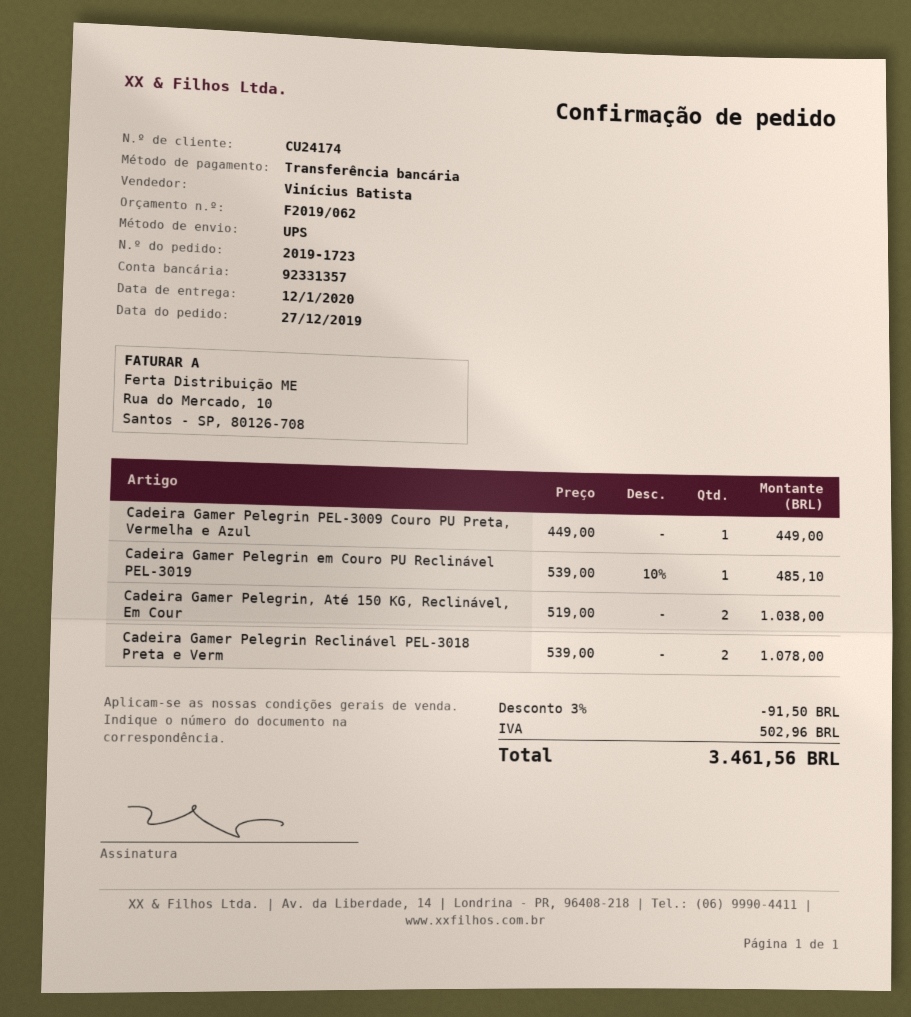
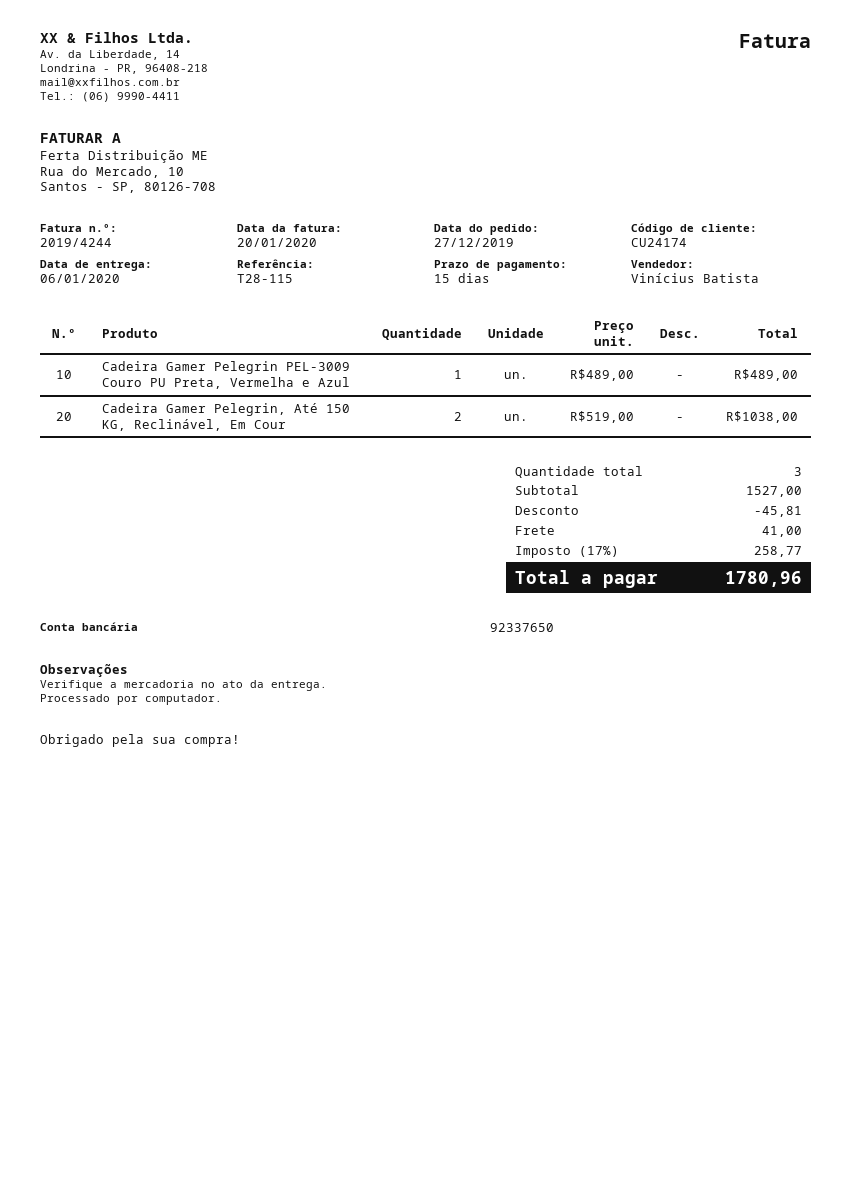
delivery date: 2020-01-12 -> 2020-01-06
bank account: 92331357 -> 92337650
Cadeira Gamer Pelegrin PEL-3009 Couro PU Preta, Vermelha e Azul: 1 x 449.00 = 449.00 -> 1 x 489.00 = 489.00
Cadeira Gamer Pelegrin em Couro PU Reclinável PEL-3019: 1 x 539.00 - 10% = 485.10 -> none
Cadeira Gamer Pelegrin Reclinável PEL-3018 Preta e Verm: 2 x 539.00 = 1078.00 -> none
discount: 91.50 -> 45.81
shipping: none -> 41.00
tax: 502.96 -> 258.77
total: 3461.56 -> 1780.96

